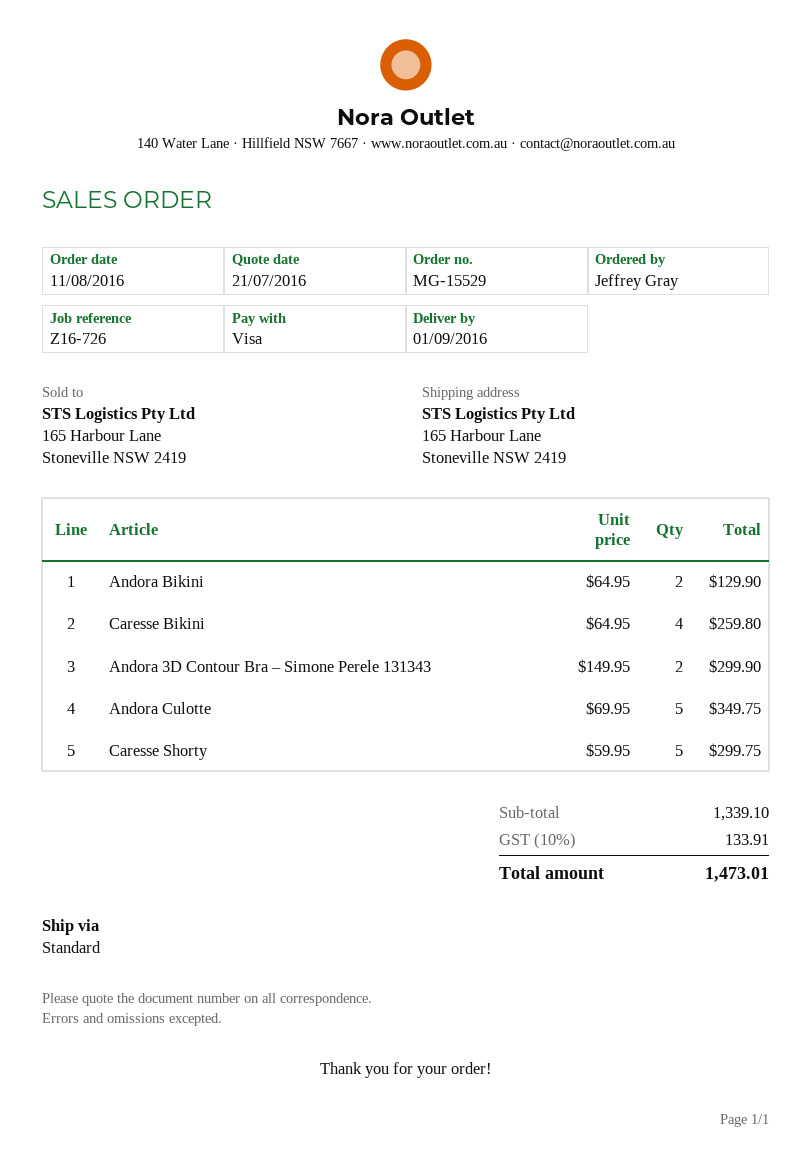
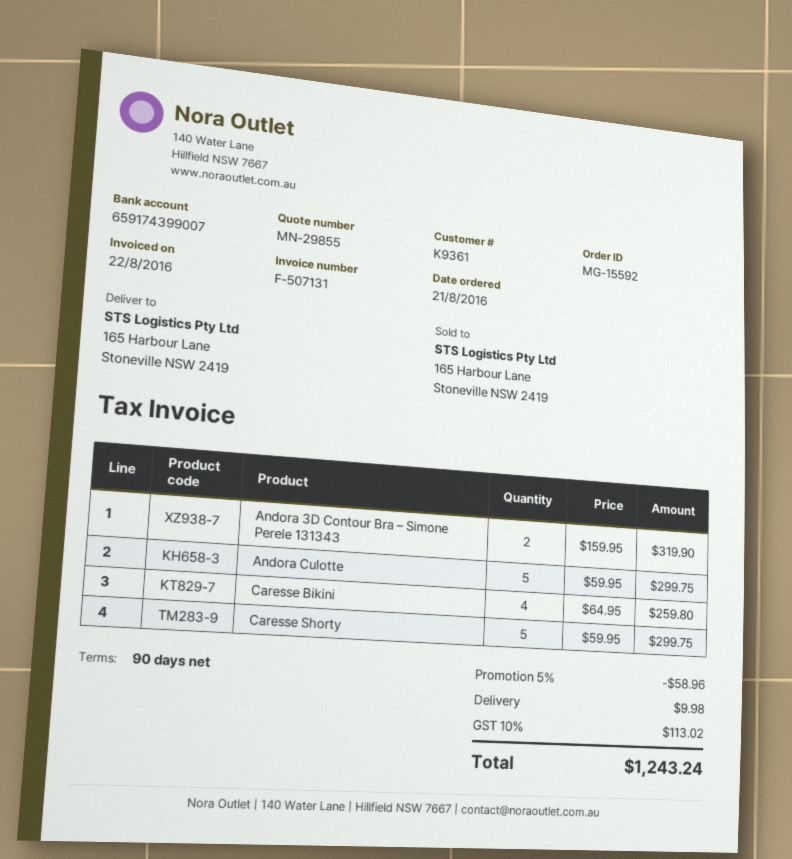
order number: MG-15529 -> MG-15592
order date: 2016-08-11 -> 2016-08-21
Andora Bikini: 2 x 64.95 = 129.90 -> none
Andora 3D Contour Bra – Simone Perele 131343: 2 x 149.95 = 299.90 -> 2 x 159.95 = 319.90
Andora Culotte: 5 x 69.95 = 349.75 -> 5 x 59.95 = 299.75
discount: none -> 5% = 58.96
shipping: none -> 9.98
tax: 10% = 133.91 -> 10% = 113.02
total: 1473.01 -> 1243.24

